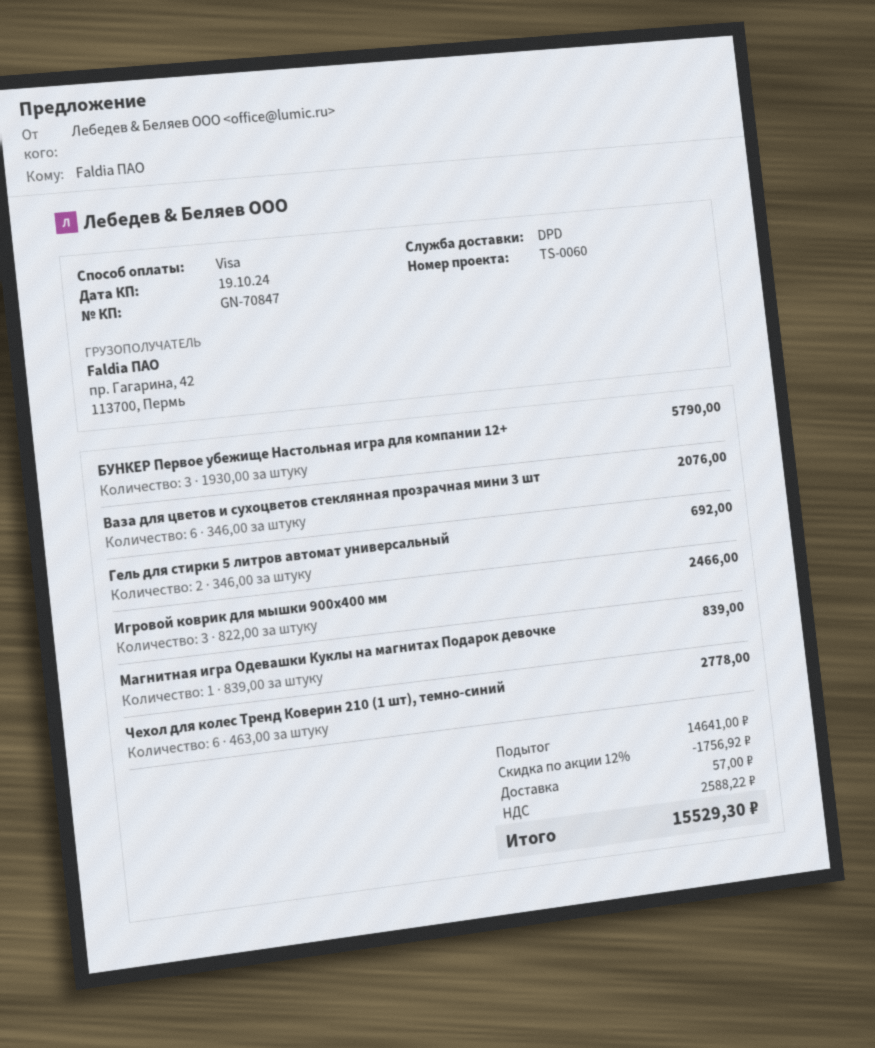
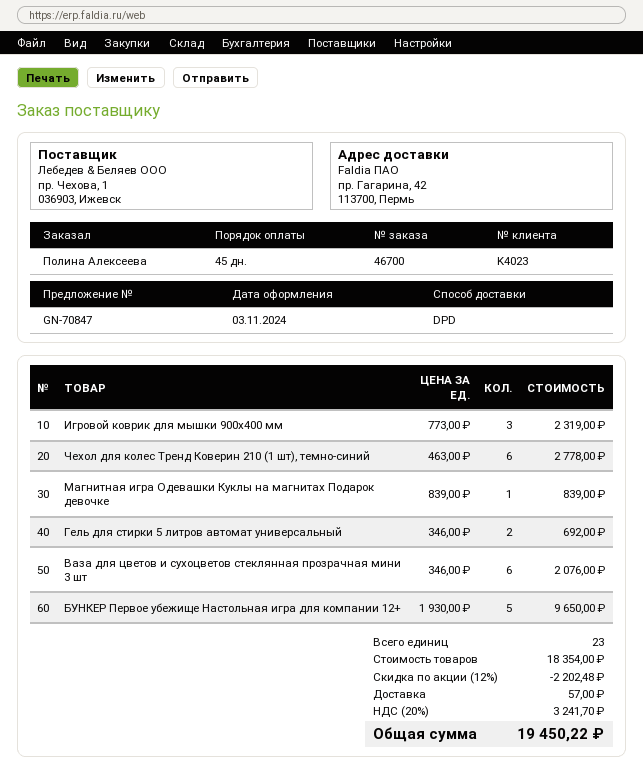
БУНКЕР Первое убежище Настольная игра для компании 12+: 3 x 1930.00 = 5790.00 -> 5 x 1930.00 = 9650.00
Игровой коврик для мышки 900х400 мм: 3 x 822.00 = 2466.00 -> 3 x 773.00 = 2319.00
subtotal: 14641.00 -> 18354.00
discount: 12% = 1756.92 -> 12% = 2202.48
tax: 2588.22 -> 3241.70
total: 15529.30 -> 19450.22

